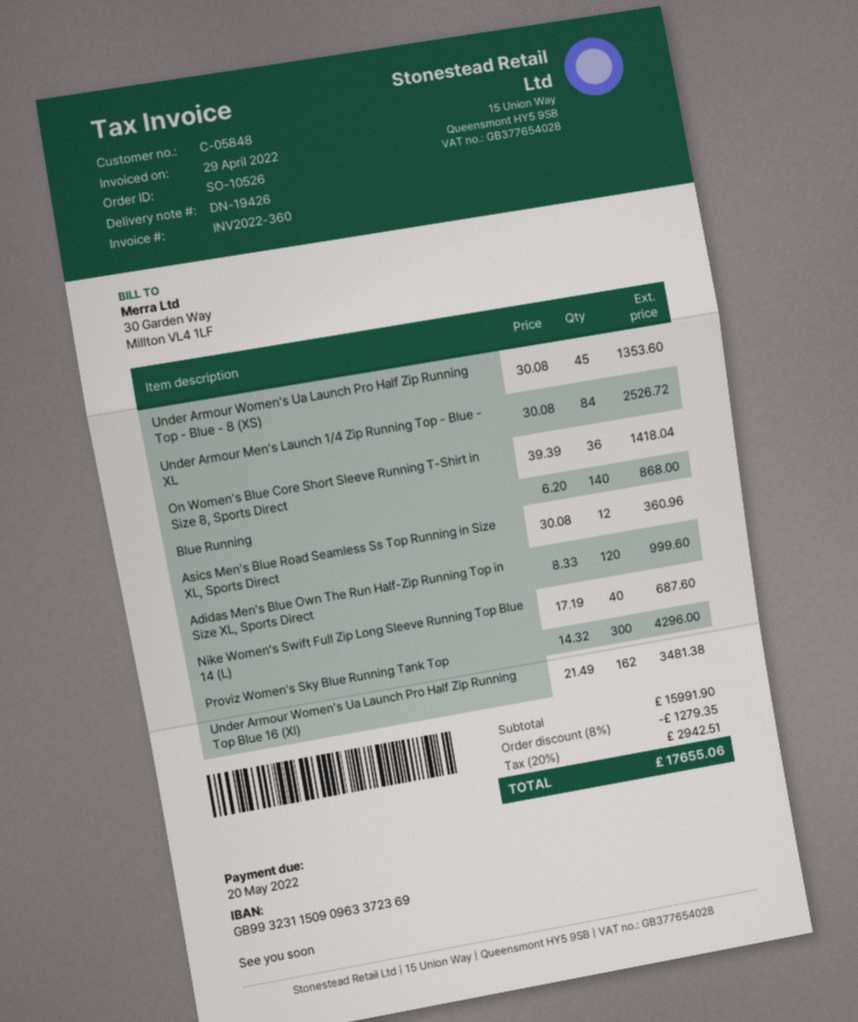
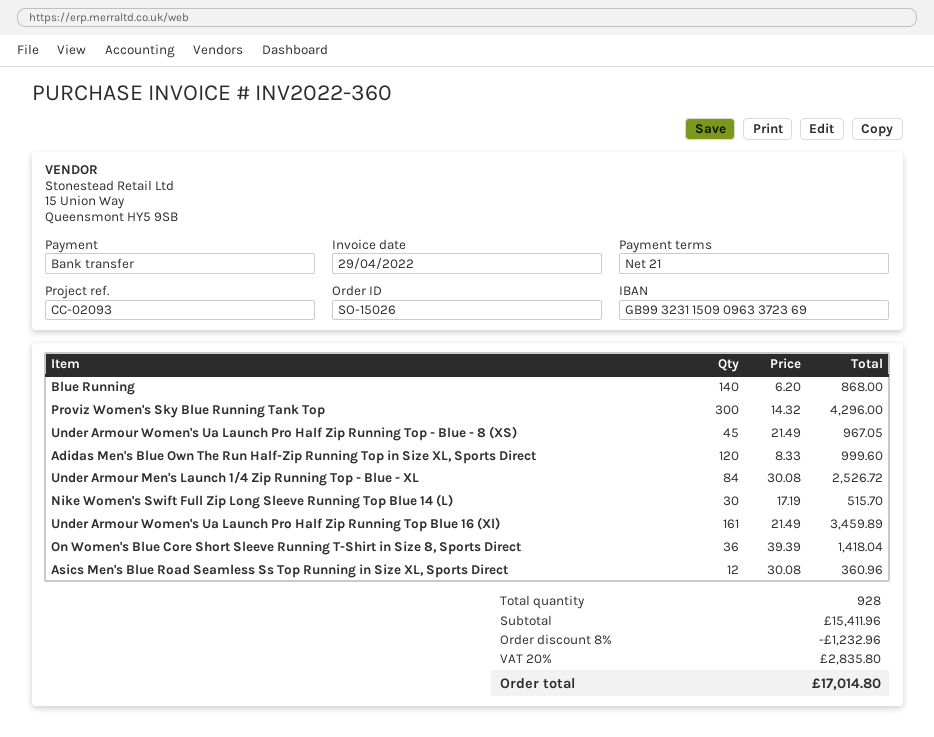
order number: SO-10526 -> SO-15026
Under Armour Women's Ua Launch Pro Half Zip Running Top - Blue - 8 (XS): 45 x 30.08 = 1353.60 -> 45 x 21.49 = 967.05
Nike Women's Swift Full Zip Long Sleeve Running Top Blue 14 (L): 40 x 17.19 = 687.60 -> 30 x 17.19 = 515.70
Under Armour Women's Ua Launch Pro Half Zip Running Top Blue 16 (Xl): 162 x 21.49 = 3481.38 -> 161 x 21.49 = 3459.89
subtotal: 15991.90 -> 15411.96
discount: 8% = 1279.35 -> 8% = 1232.96
tax: 20% = 2942.51 -> 20% = 2835.80
total: 17655.06 -> 17014.80

